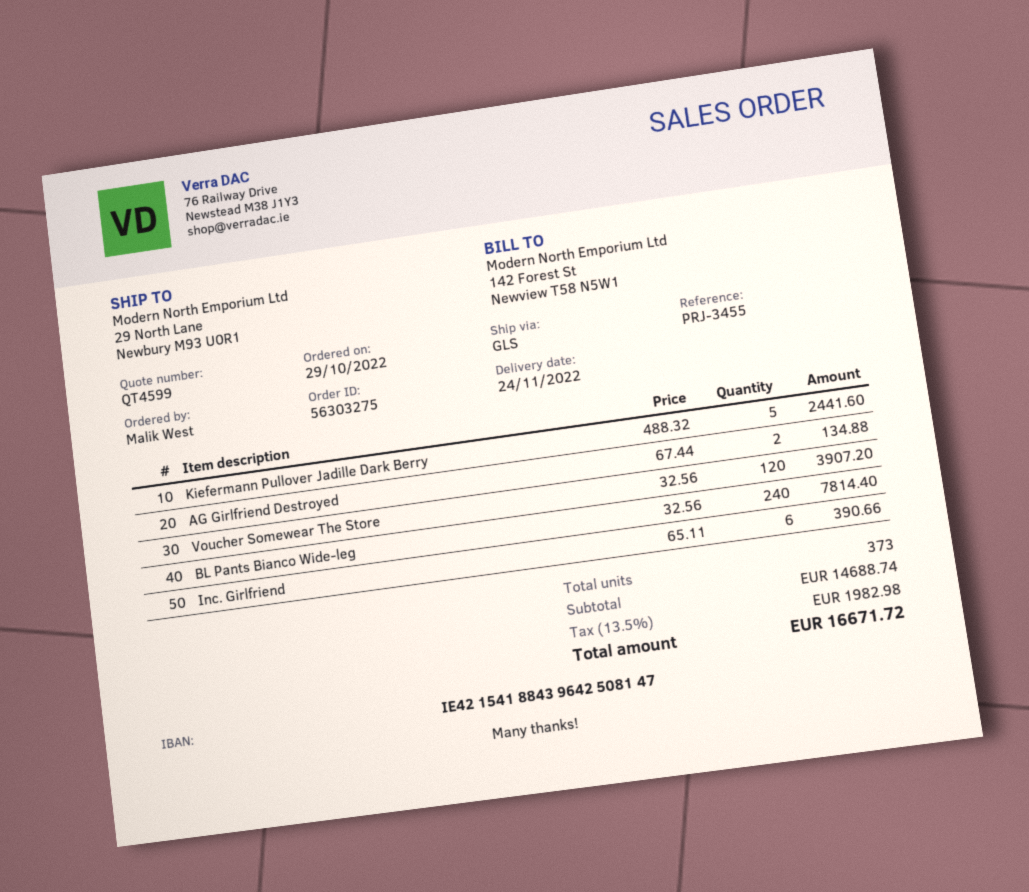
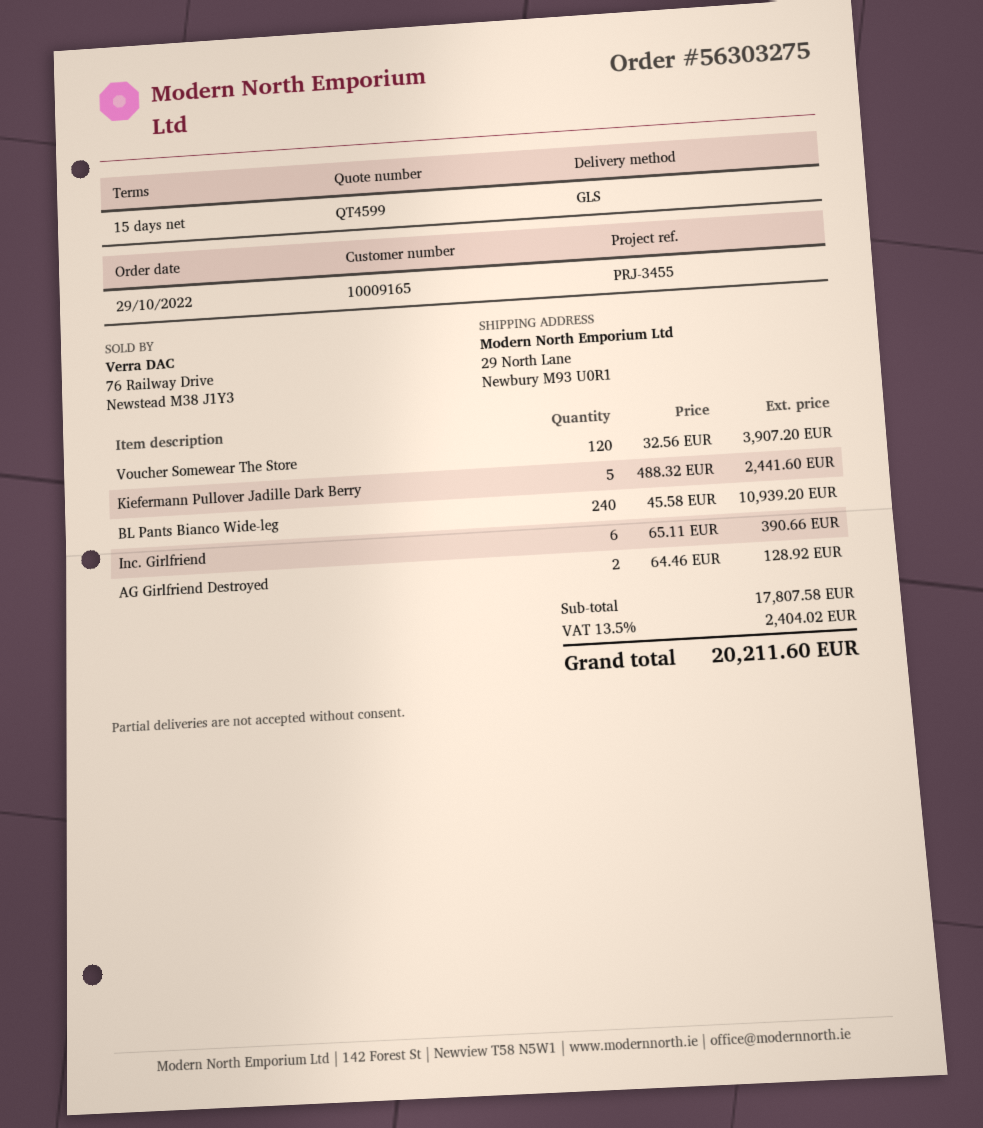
AG Girlfriend Destroyed: 2 x 67.44 = 134.88 -> 2 x 64.46 = 128.92
BL Pants Bianco Wide-leg: 240 x 32.56 = 7814.40 -> 240 x 45.58 = 10939.20
subtotal: 14688.74 -> 17807.58
tax: 13.5% = 1982.98 -> 13.5% = 2404.02
total: 16671.72 -> 20211.60

